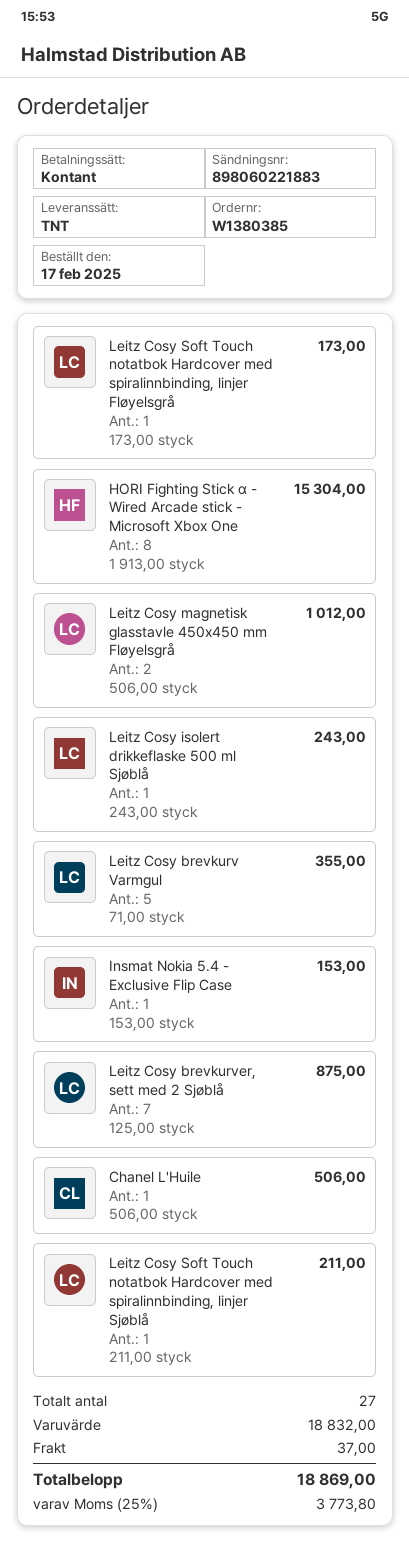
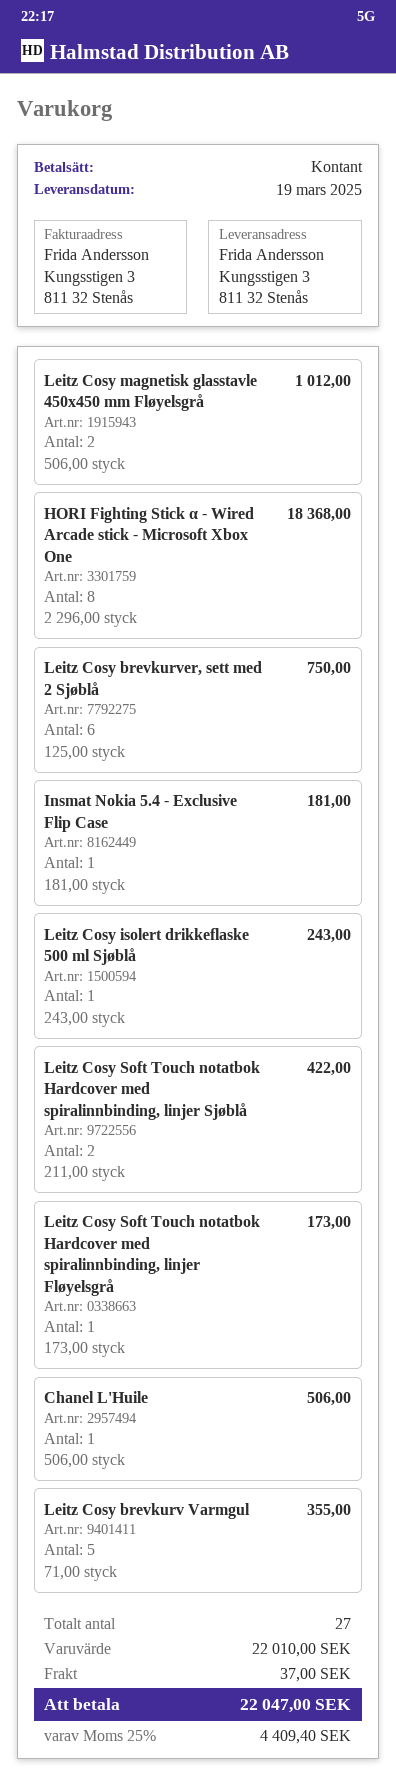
HORI Fighting Stick α - Wired Arcade stick - Microsoft Xbox One: 8 x 1913.00 = 15304.00 -> 8 x 2296.00 = 18368.00
Insmat Nokia 5.4 - Exclusive Flip Case: 1 x 153.00 = 153.00 -> 1 x 181.00 = 181.00
Leitz Cosy brevkurver, sett med 2 Sjøblå: 7 x 125.00 = 875.00 -> 6 x 125.00 = 750.00
Leitz Cosy Soft Touch notatbok Hardcover med spiralinnbinding, linjer Sjøblå: 1 x 211.00 = 211.00 -> 2 x 211.00 = 422.00
subtotal: 18832.00 -> 22010.00
tax: 25% = 3773.80 -> 25% = 4409.40
total: 18869.00 -> 22047.00

